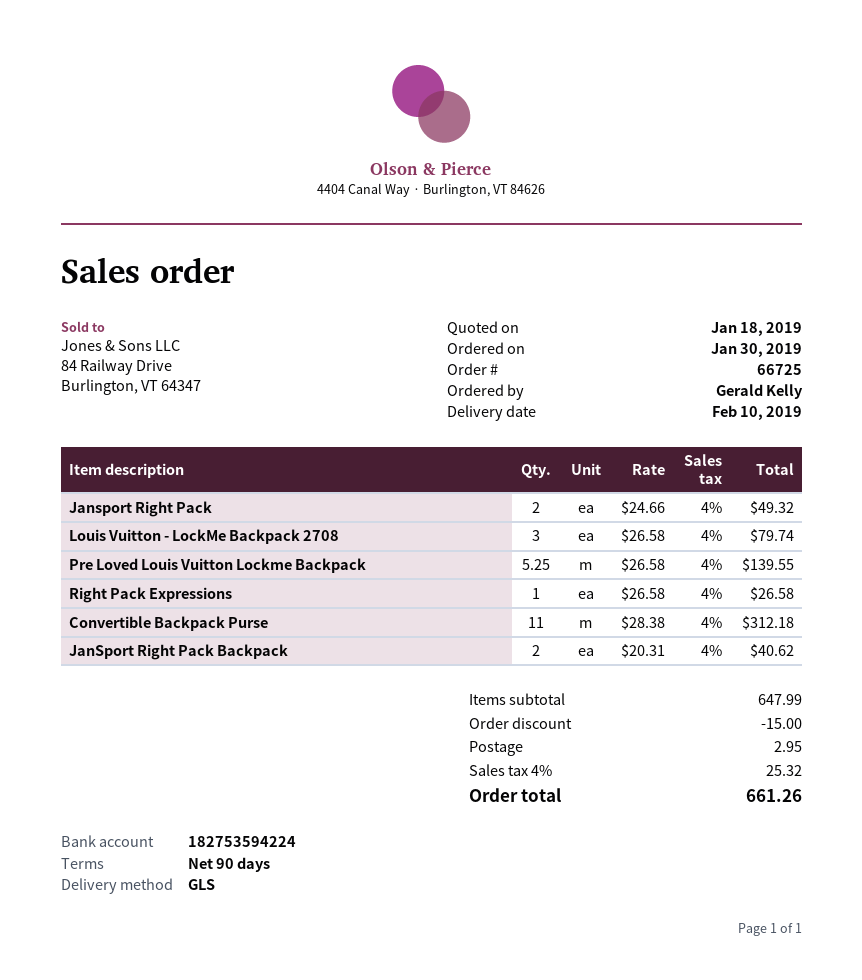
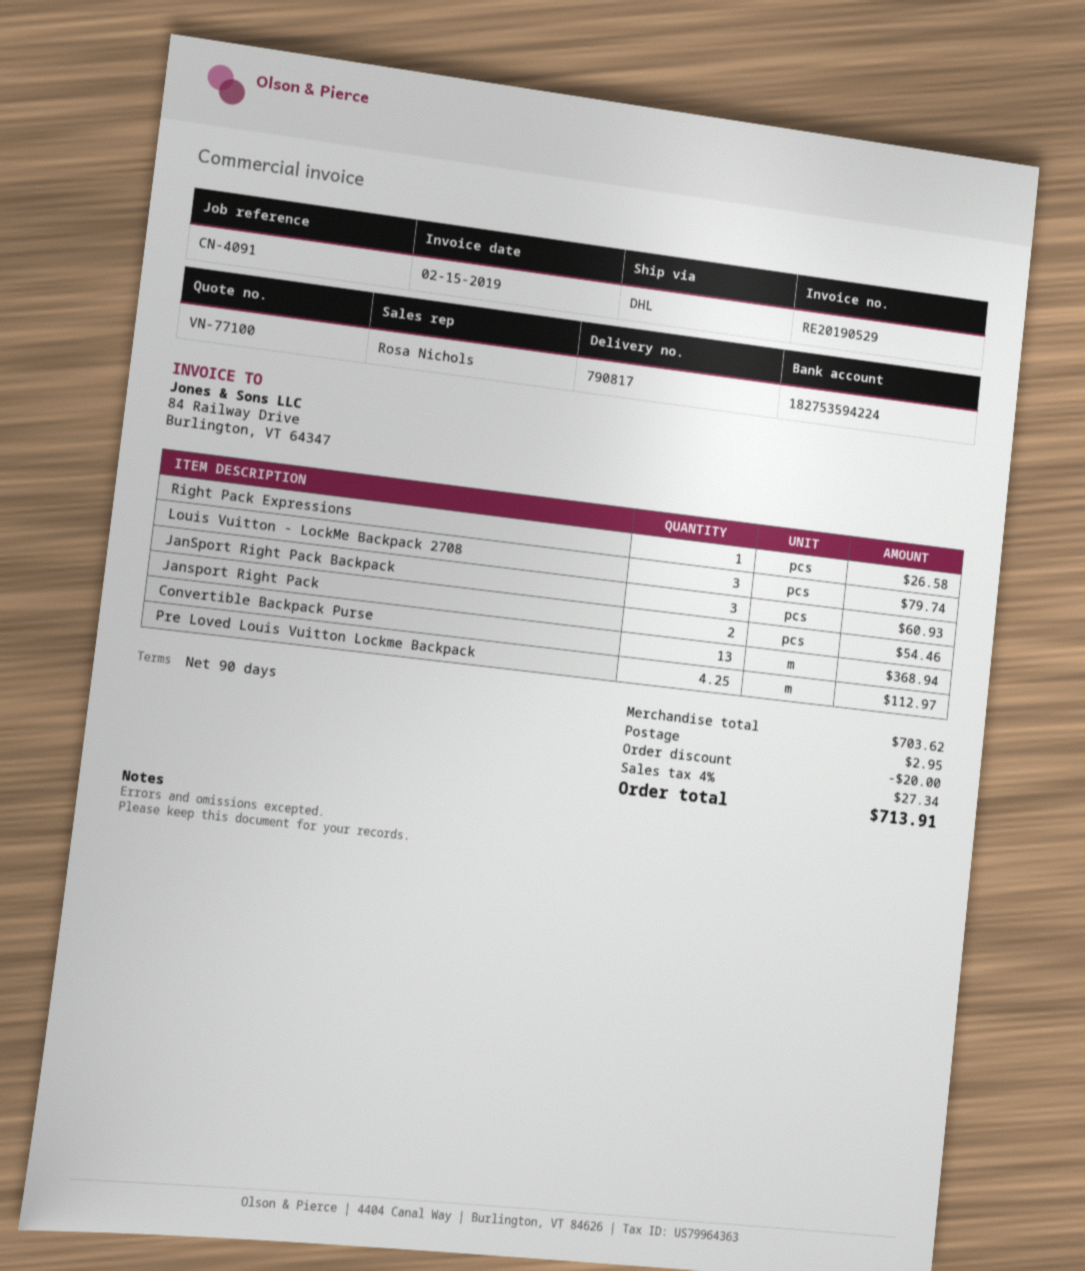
shipping method: GLS -> DHL
Jansport Right Pack: 2 for 49.32 -> 2 for 54.46
Pre Loved Louis Vuitton Lockme Backpack: 5.25 for 139.55 -> 4.25 for 112.97
Convertible Backpack Purse: 11 for 312.18 -> 13 for 368.94
JanSport Right Pack Backpack: 2 for 40.62 -> 3 for 60.93
subtotal: 647.99 -> 703.62
discount: 15.00 -> 20.00
tax: 4% = 25.32 -> 4% = 27.34
total: 661.26 -> 713.91

